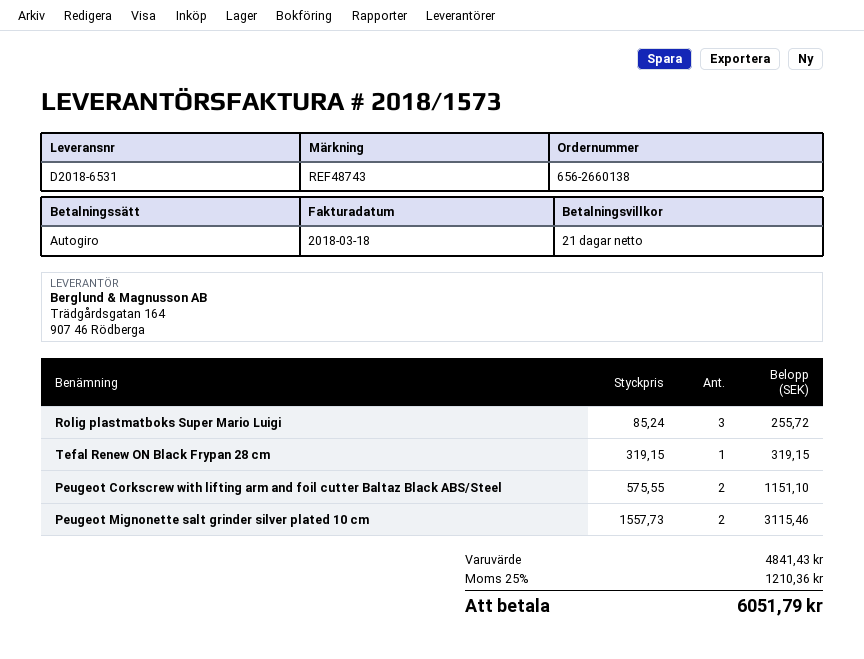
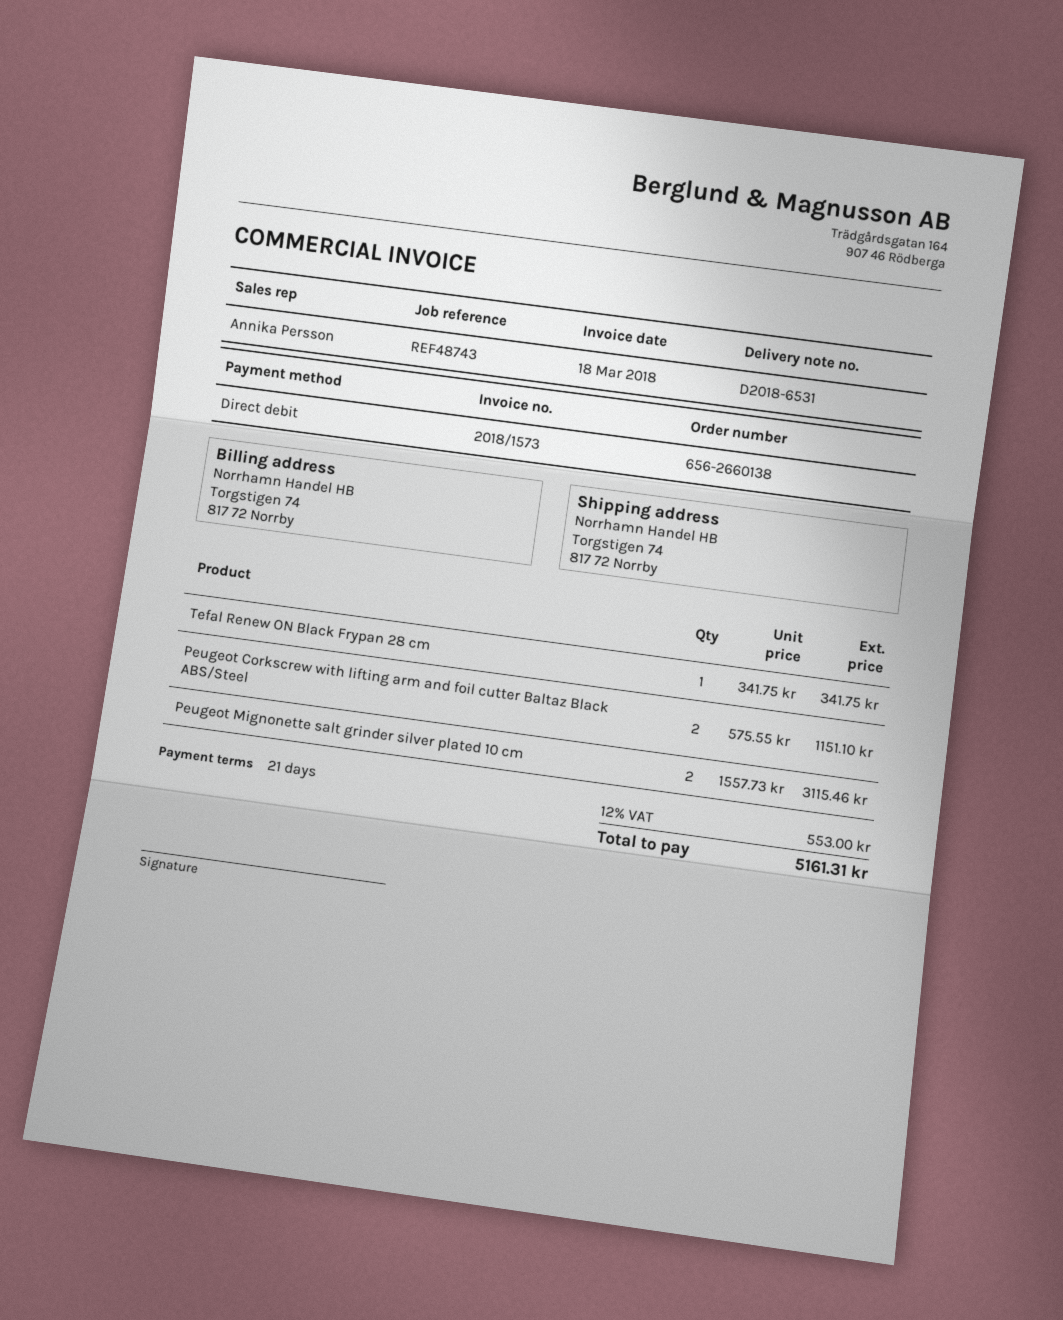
Rolig plastmatboks Super Mario Luigi: 3 x 85.24 = 255.72 -> none
Tefal Renew ON Black Frypan 28 cm: 1 x 319.15 = 319.15 -> 1 x 341.75 = 341.75
tax: 25% = 1210.36 -> 12% = 553.00
total: 6051.79 -> 5161.31

